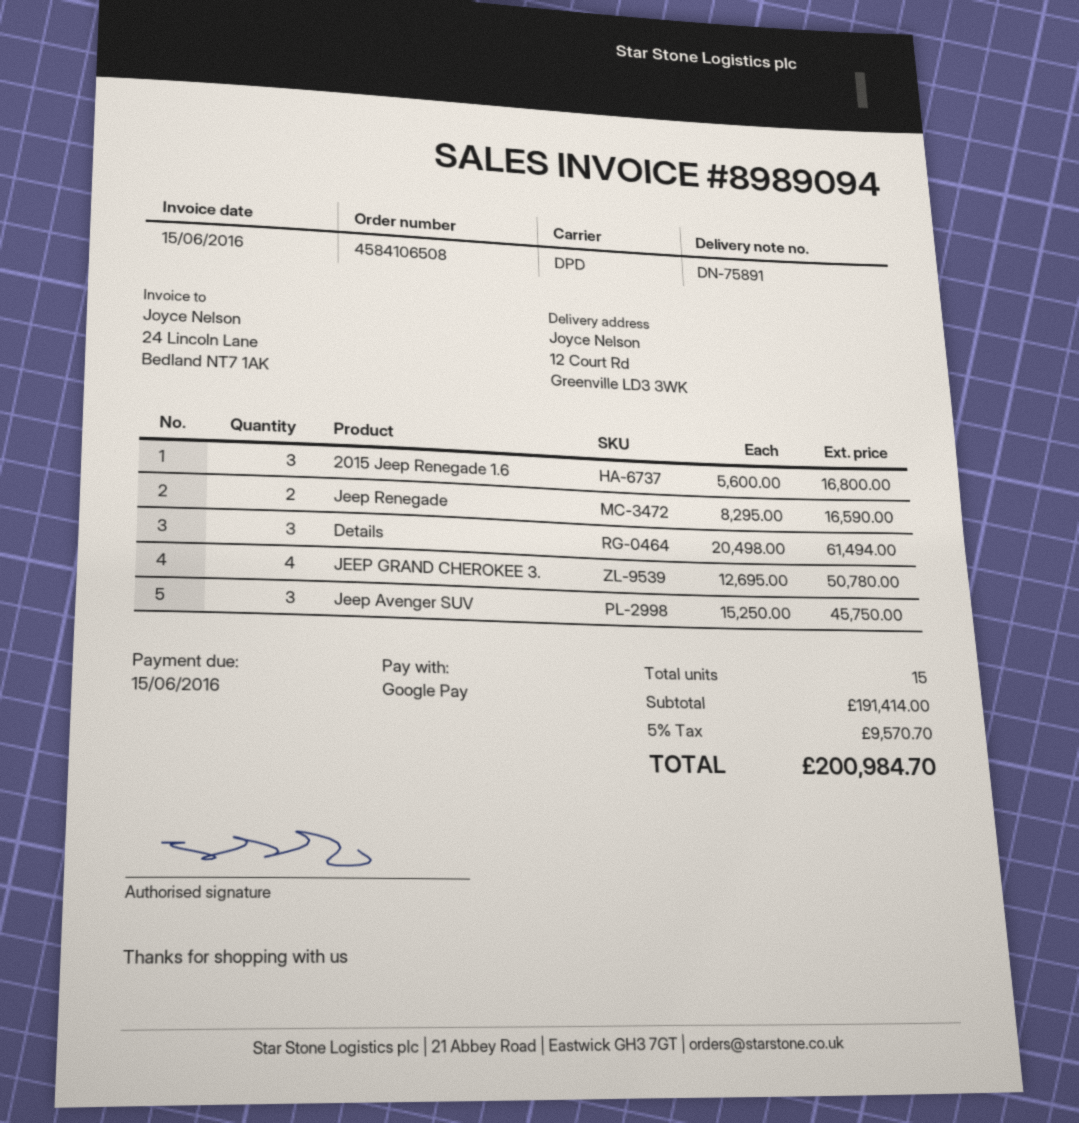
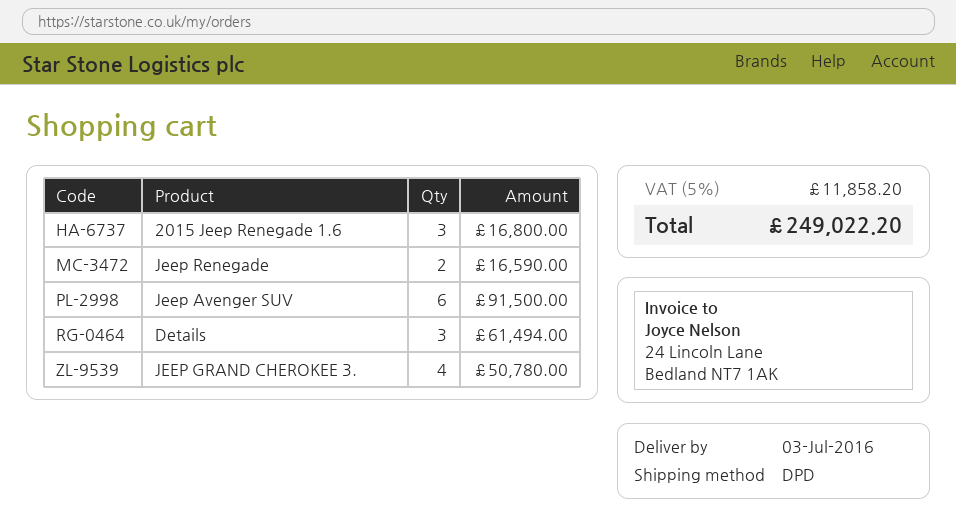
Jeep Avenger SUV: 3 for 45750.00 -> 6 for 91500.00
tax: 5% = 9570.70 -> 5% = 11858.20
total: 200984.70 -> 249022.20

